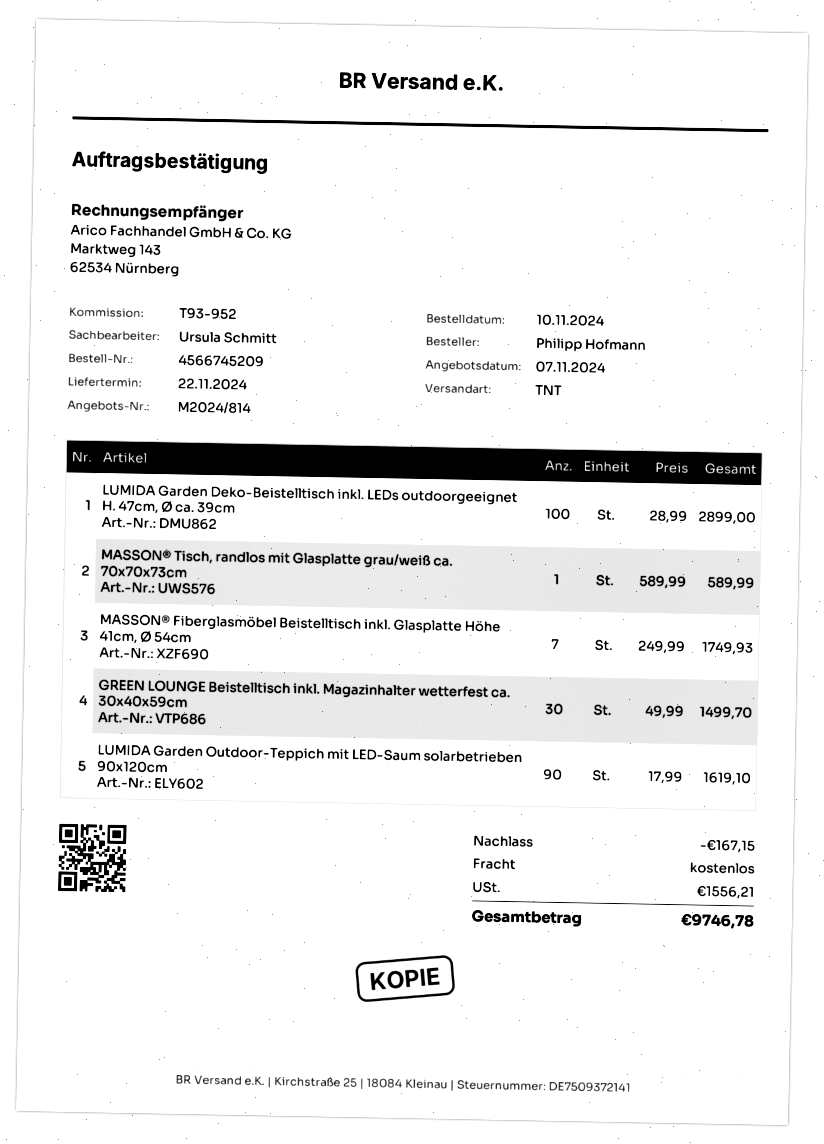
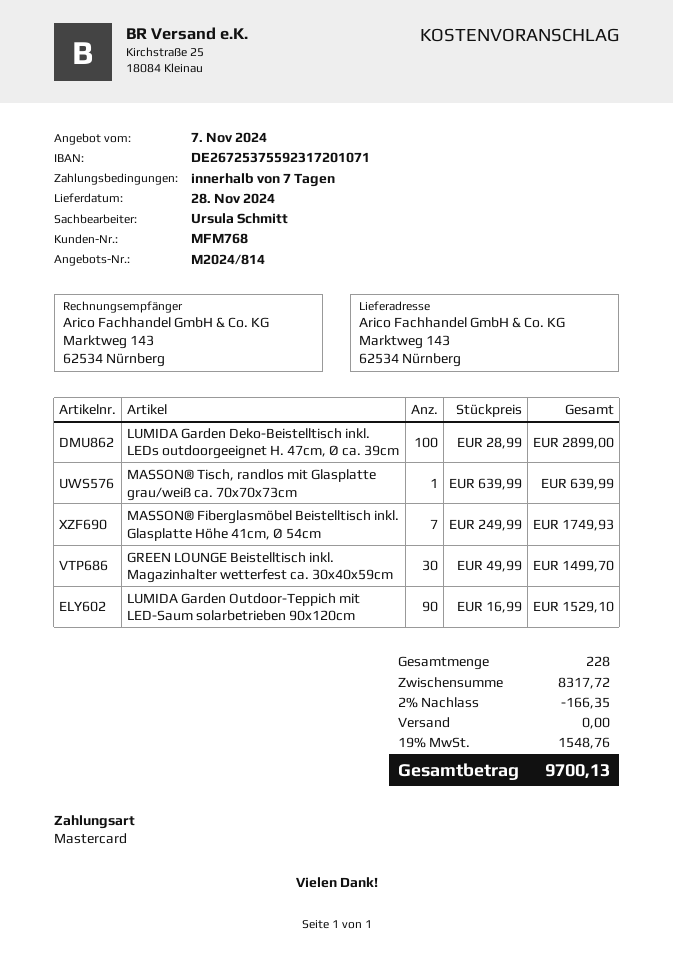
delivery date: 2024-11-22 -> 2024-11-28
MASSON® Tisch, randlos mit Glasplatte grau/weiß ca. 70x70x73cm: 1 x 589.99 = 589.99 -> 1 x 639.99 = 639.99
LUMIDA Garden Outdoor-Teppich mit LED-Saum solarbetrieben 90x120cm: 90 x 17.99 = 1619.10 -> 90 x 16.99 = 1529.10
discount: 167.15 -> 166.35
tax: 1556.21 -> 1548.76
total: 9746.78 -> 9700.13

